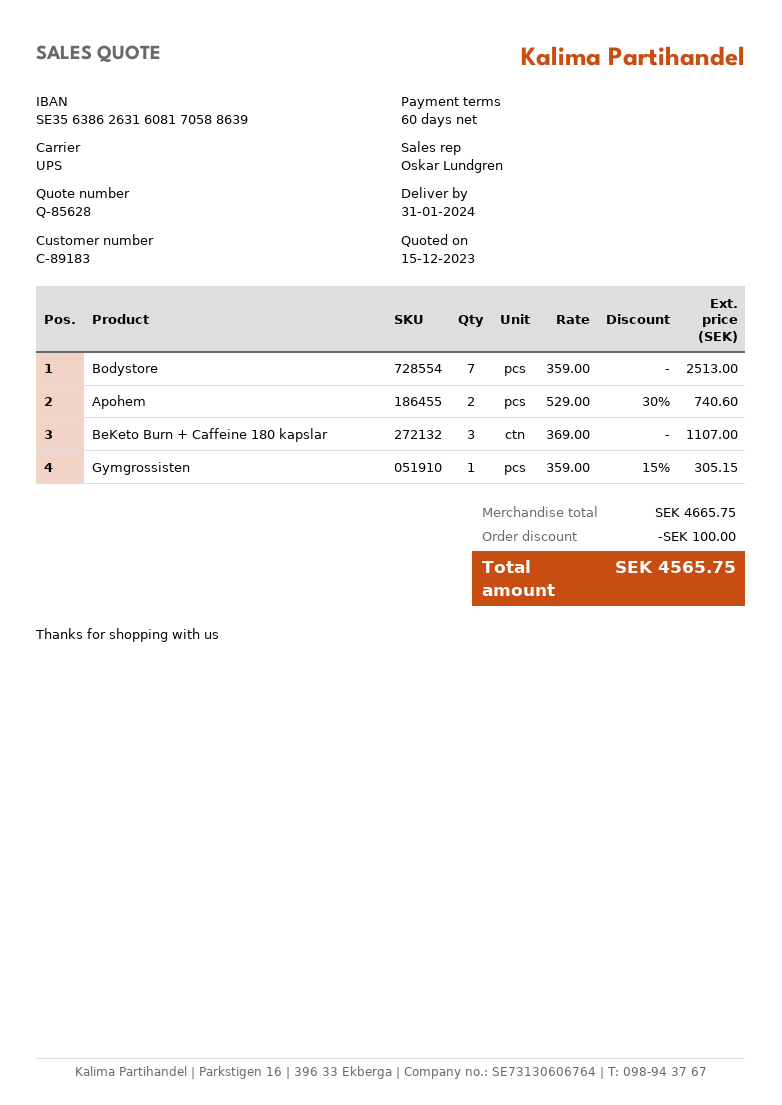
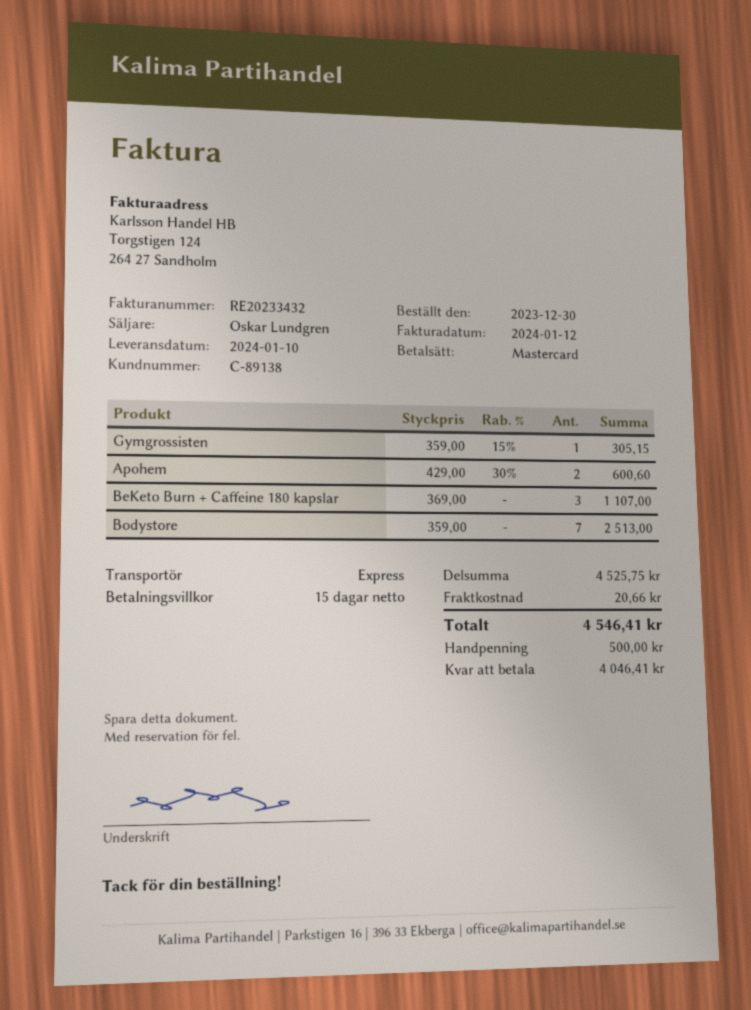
delivery date: 2024-01-31 -> 2024-01-10
payment terms: 60 days -> 15 days
customer number: C-89183 -> C-89138
shipping method: UPS -> express
Apohem: 2 x 529.00 - 30% = 740.60 -> 2 x 429.00 - 30% = 600.60
subtotal: 4665.75 -> 4525.75
discount: 100.00 -> none
shipping: none -> 20.66
total: 4565.75 -> 4546.41

